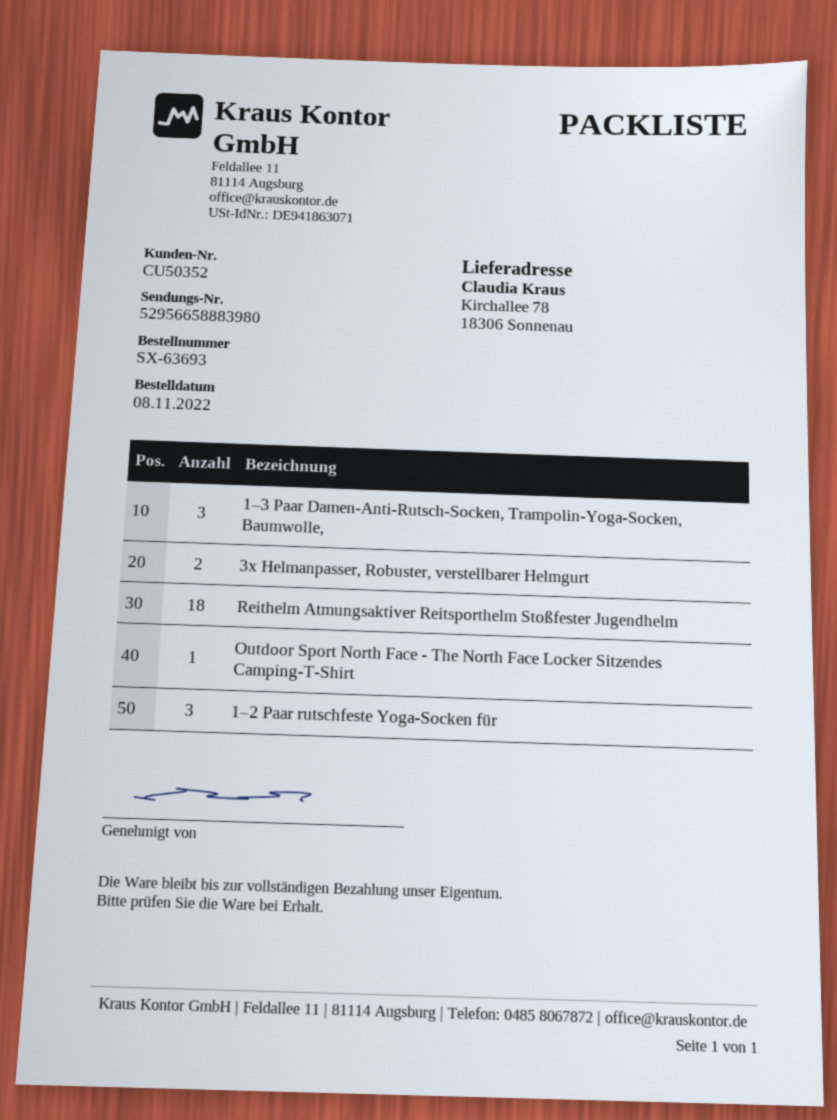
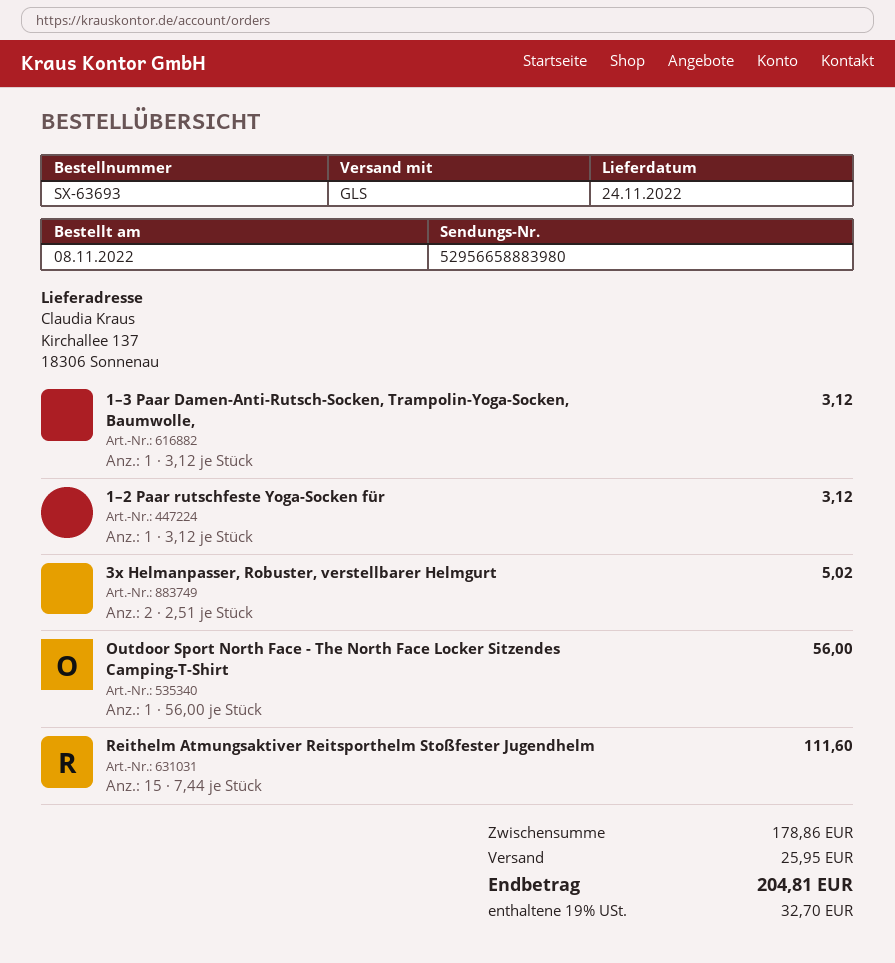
ship to: Kirchallee 78, 18306 Sonnenau -> Kirchallee 137, 18306 Sonnenau
1–3 Paar Damen-Anti-Rutsch-Socken, Trampolin-Yoga-Socken, Baumwolle,: 3 -> 1
Reithelm Atmungsaktiver Reitsporthelm Stoßfester Jugendhelm: 18 -> 15
1–2 Paar rutschfeste Yoga-Socken für: 3 -> 1

